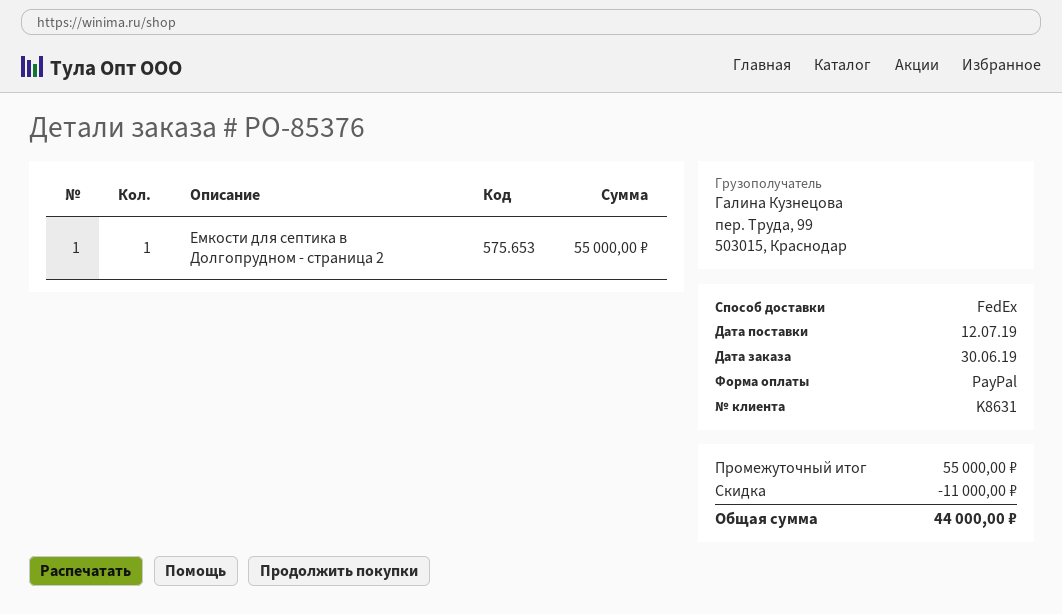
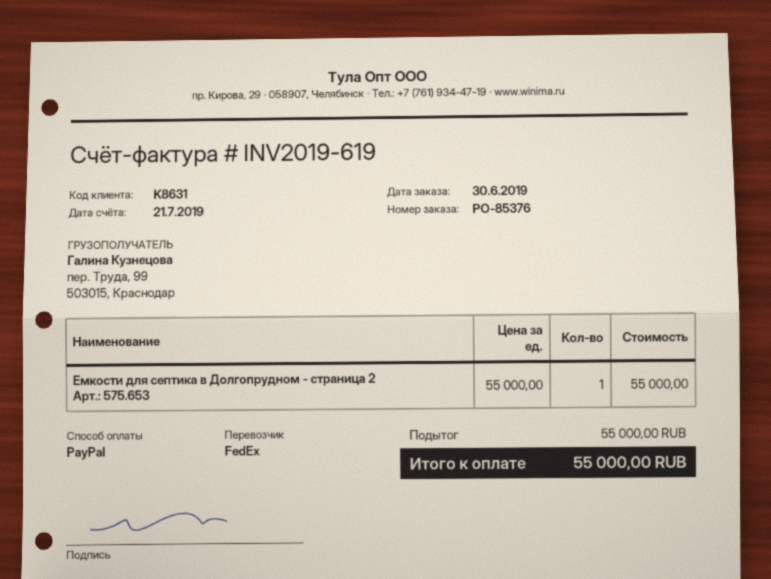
discount: 11000.00 -> none
total: 44000.00 -> 55000.00

